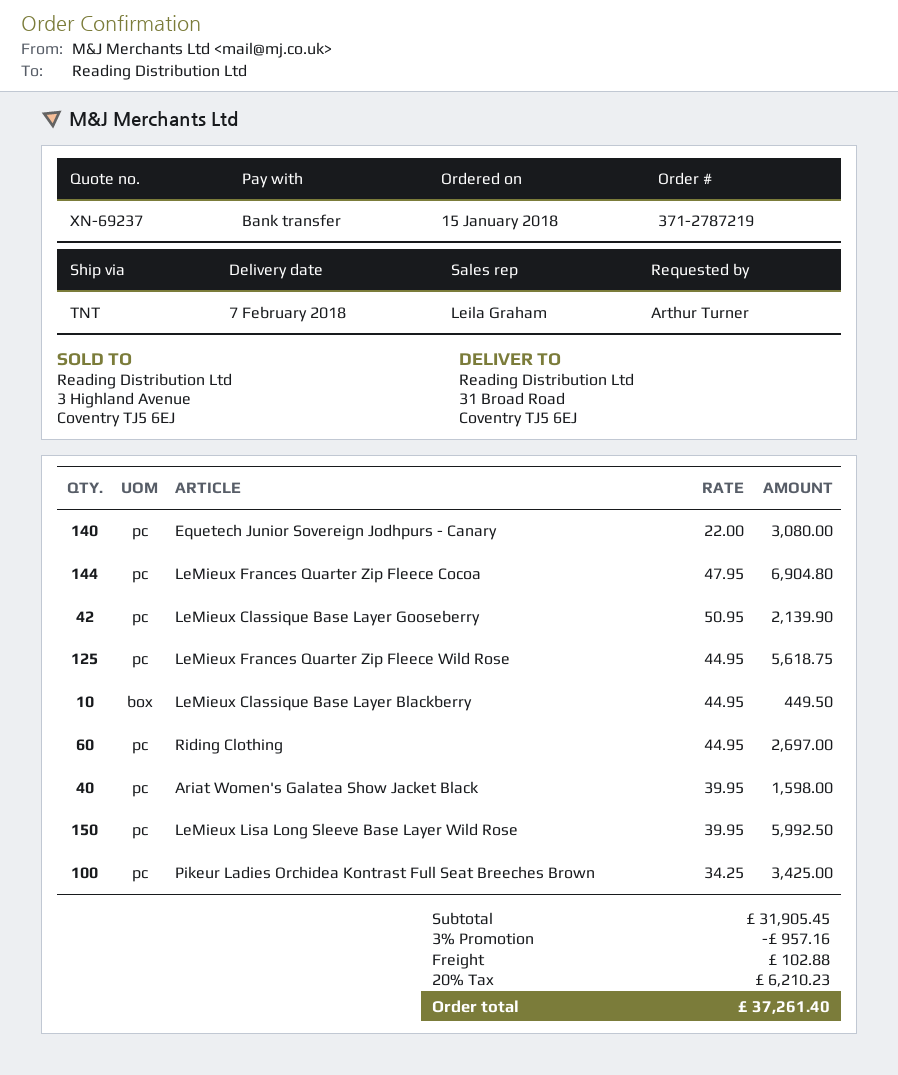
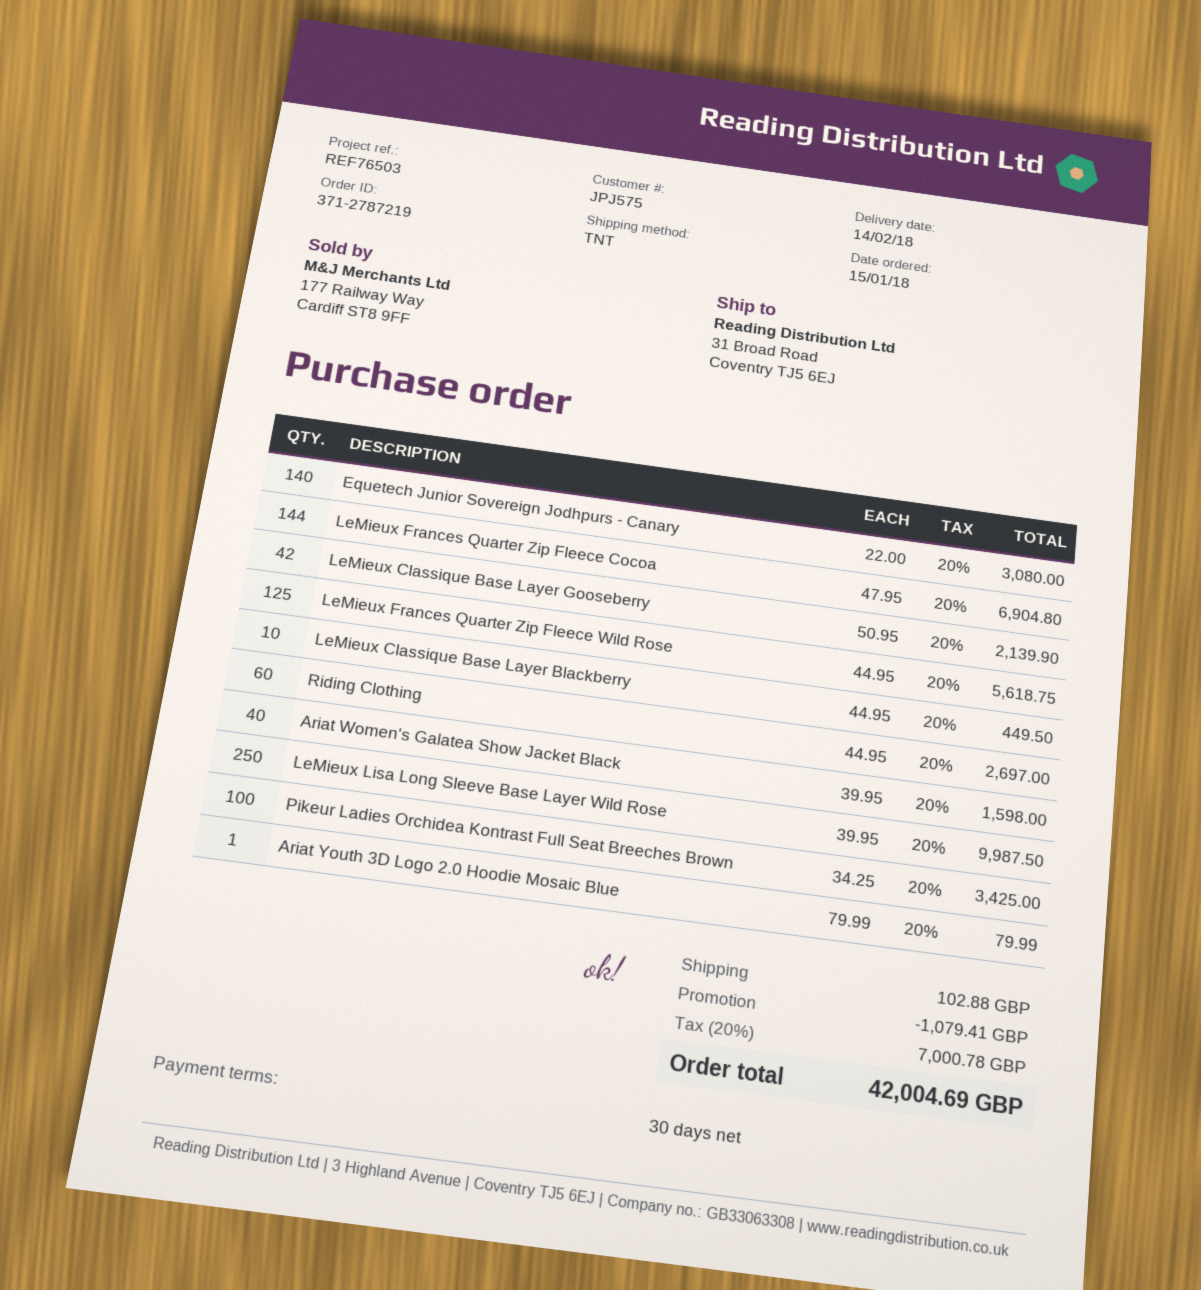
delivery date: 2018-02-07 -> 2018-02-14
LeMieux Lisa Long Sleeve Base Layer Wild Rose: 150 x 39.95 = 5992.50 -> 250 x 39.95 = 9987.50
Ariat Youth 3D Logo 2.0 Hoodie Mosaic Blue: none -> 1 x 79.99 = 79.99
discount: 957.16 -> 1079.41
tax: 20% = 6210.23 -> 20% = 7000.78
total: 37261.40 -> 42004.69

